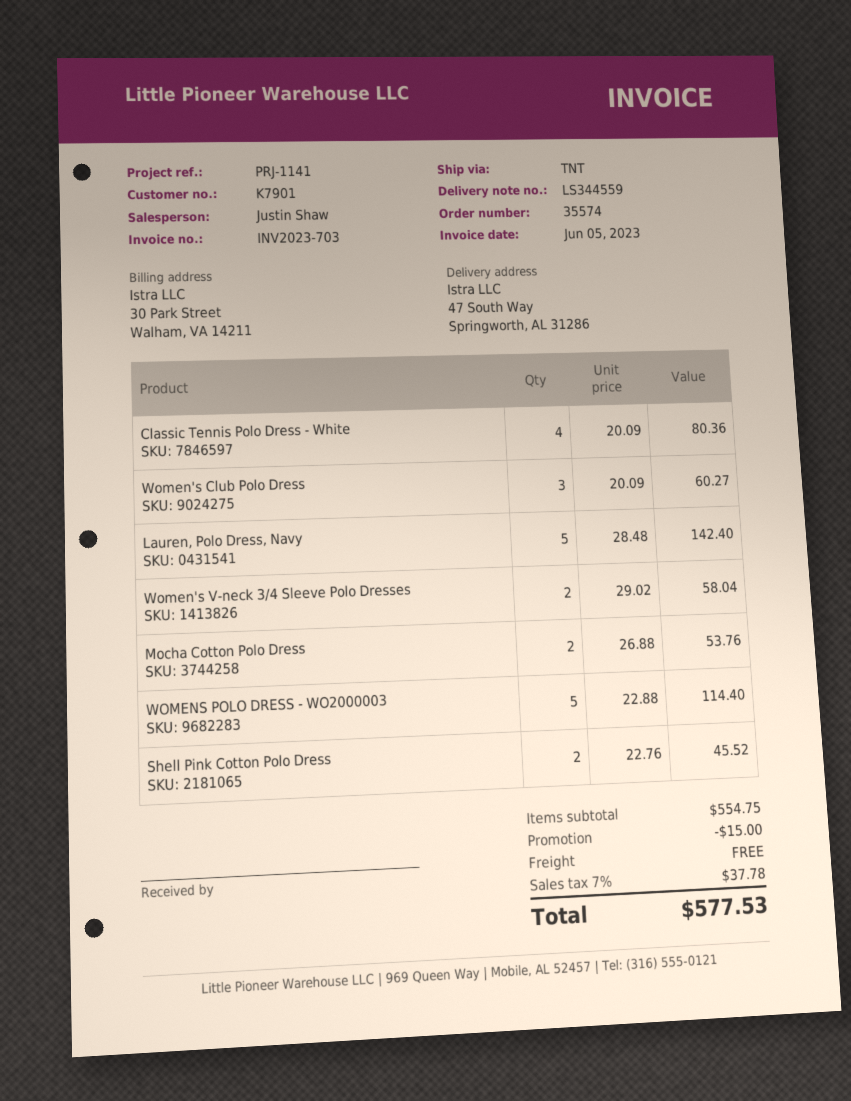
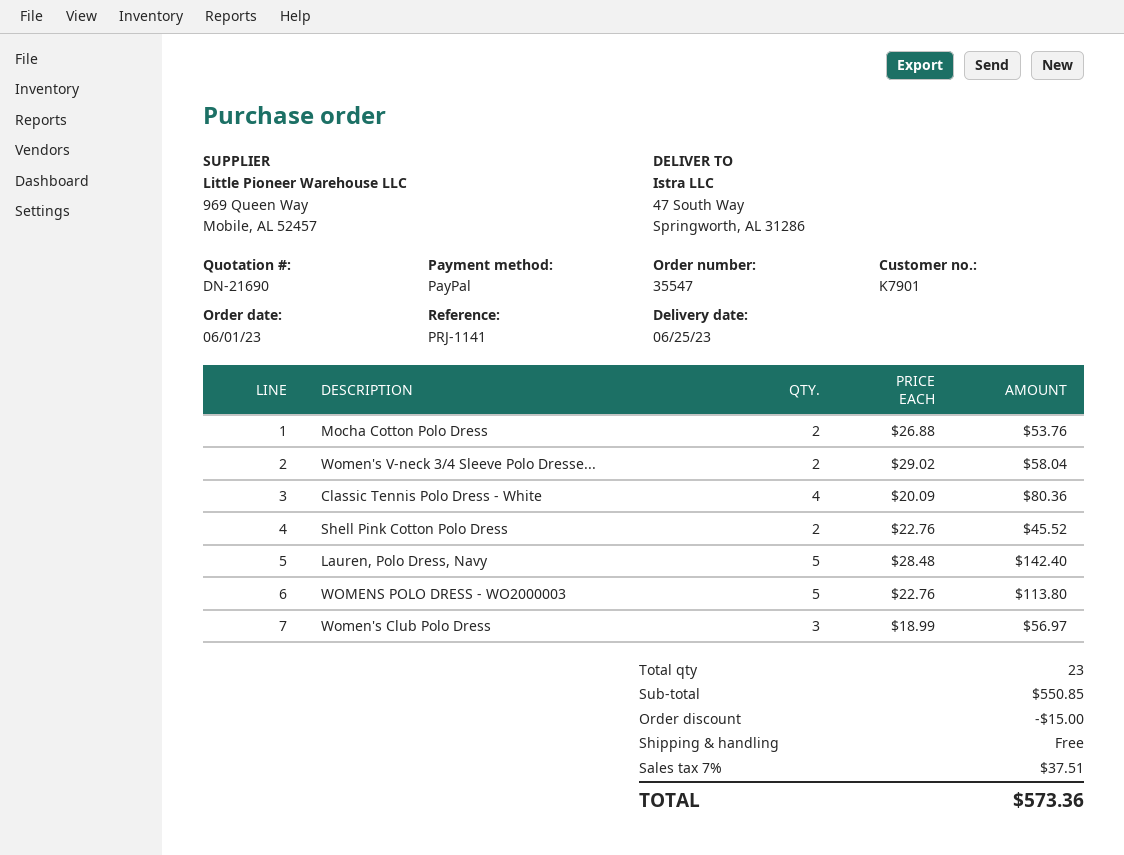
order number: 35574 -> 35547
Women's Club Polo Dress: 3 x 20.09 = 60.27 -> 3 x 18.99 = 56.97
WOMENS POLO DRESS - WO2000003: 5 x 22.88 = 114.40 -> 5 x 22.76 = 113.80
subtotal: 554.75 -> 550.85
tax: 7% = 37.78 -> 7% = 37.51
total: 577.53 -> 573.36

